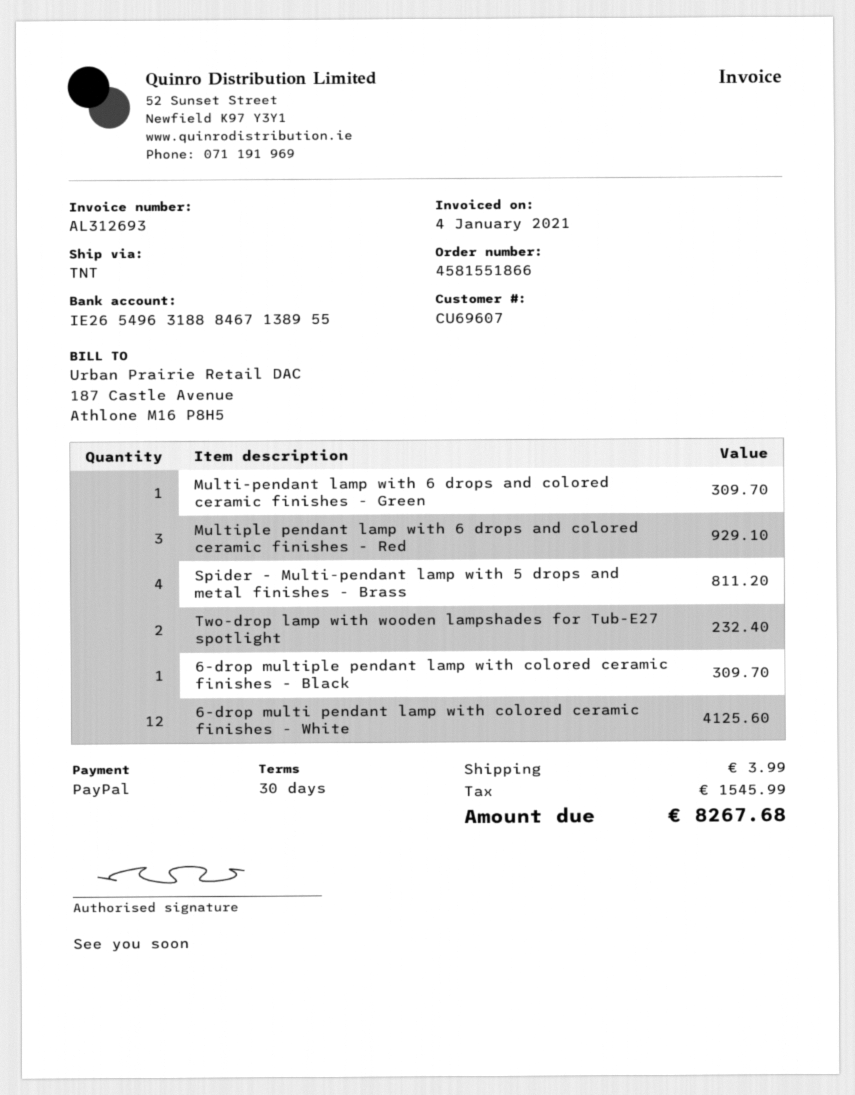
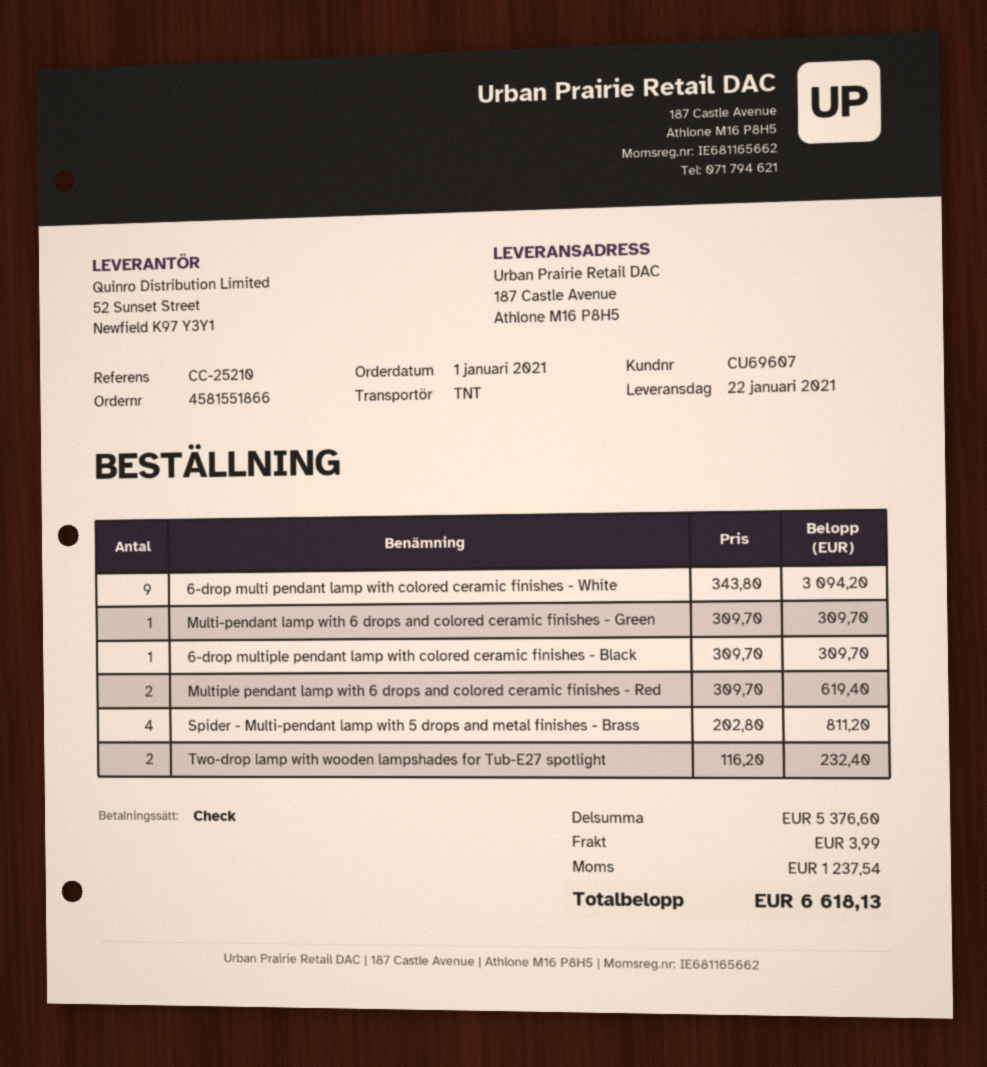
payment method: PayPal -> cheque
Multiple pendant lamp with 6 drops and colored ceramic finishes - Red: 3 for 929.10 -> 2 for 619.40
6-drop multi pendant lamp with colored ceramic finishes - White: 12 for 4125.60 -> 9 for 3094.20
tax: 1545.99 -> 1237.54
total: 8267.68 -> 6618.13

